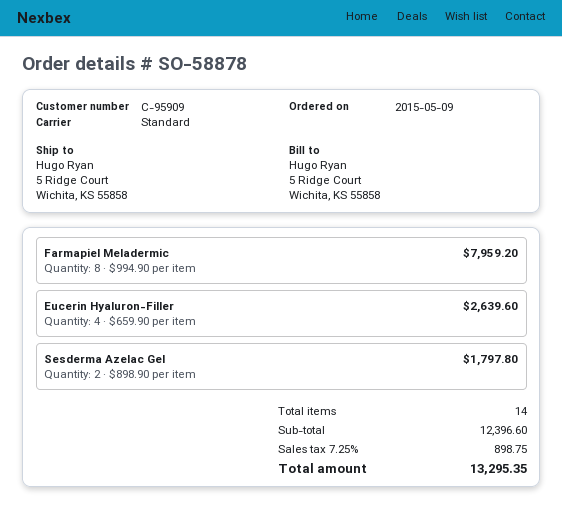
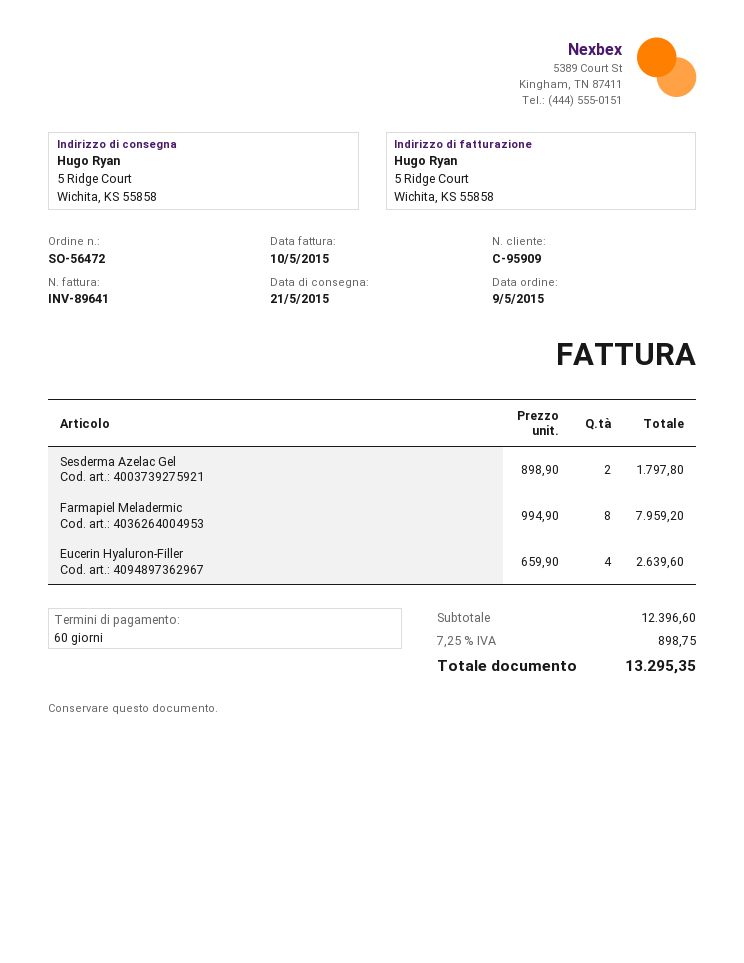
order number: SO-58878 -> SO-56472

